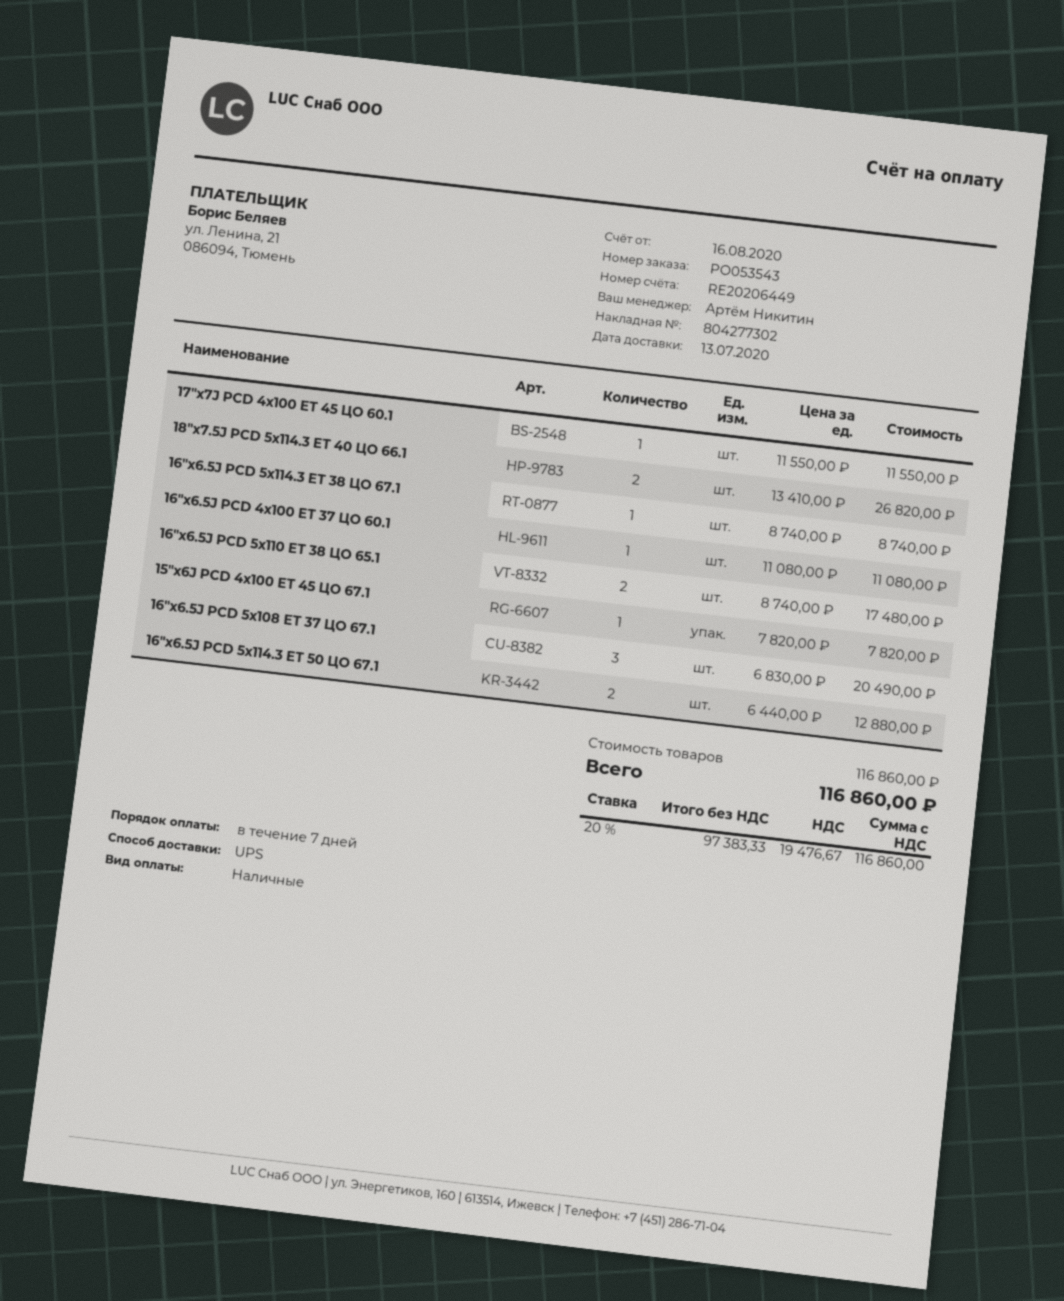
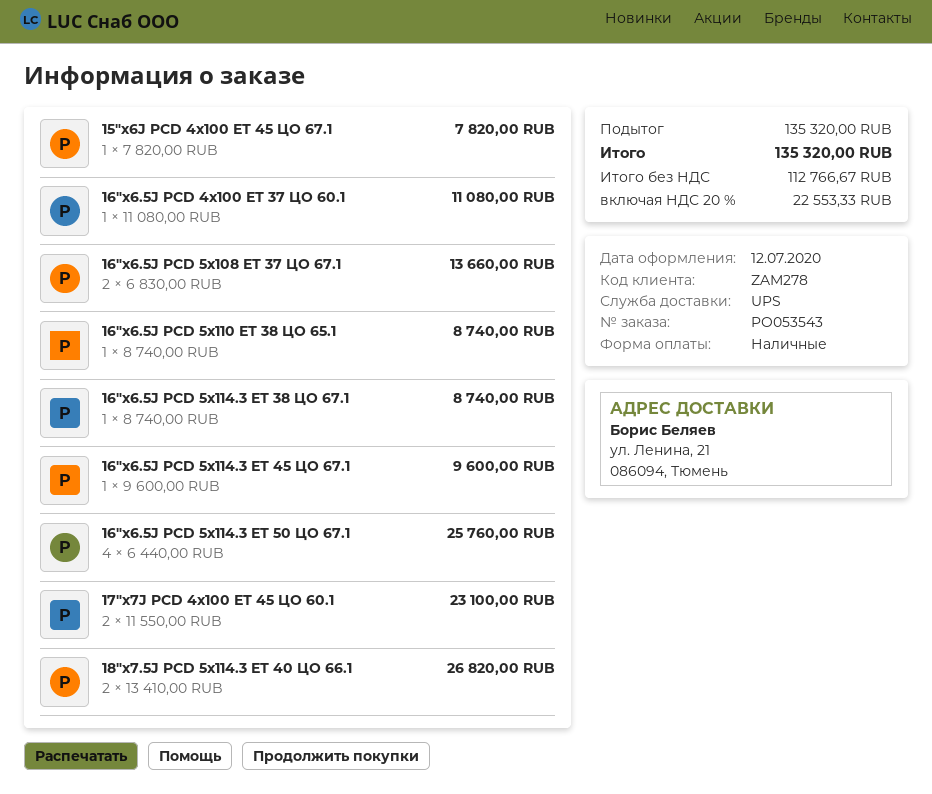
17"x7J PCD 4x100 ЕТ 45 ЦО 60.1: 1 x 11550.00 = 11550.00 -> 2 x 11550.00 = 23100.00
16"x6.5J PCD 5x110 ЕТ 38 ЦО 65.1: 2 x 8740.00 = 17480.00 -> 1 x 8740.00 = 8740.00
16"x6.5J PCD 5x108 ЕТ 37 ЦО 67.1: 3 x 6830.00 = 20490.00 -> 2 x 6830.00 = 13660.00
16"x6.5J PCD 5x114.3 ЕТ 50 ЦО 67.1: 2 x 6440.00 = 12880.00 -> 4 x 6440.00 = 25760.00
16"x6.5J PCD 5x114.3 ЕТ 45 ЦО 67.1: none -> 1 x 9600.00 = 9600.00
subtotal: 116860.00 -> 135320.00
net: 97383.33 -> 112766.67
tax: 20% = 19476.67 -> 20% = 22553.33
total: 116860.00 -> 135320.00

